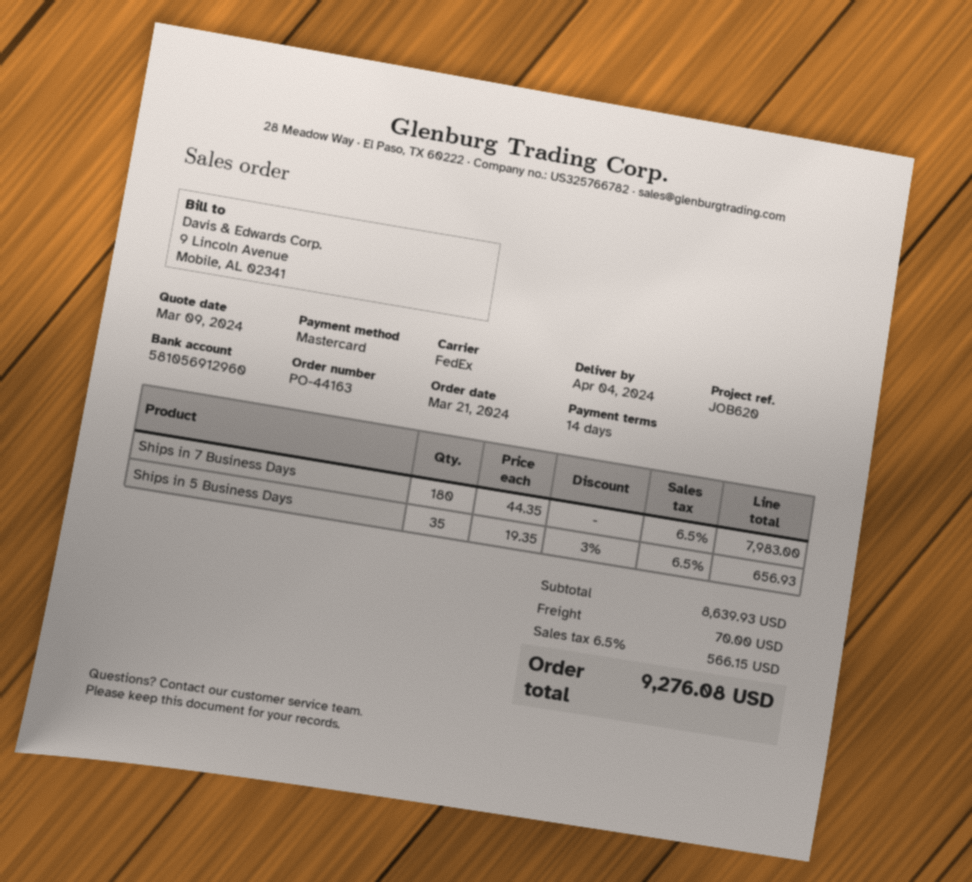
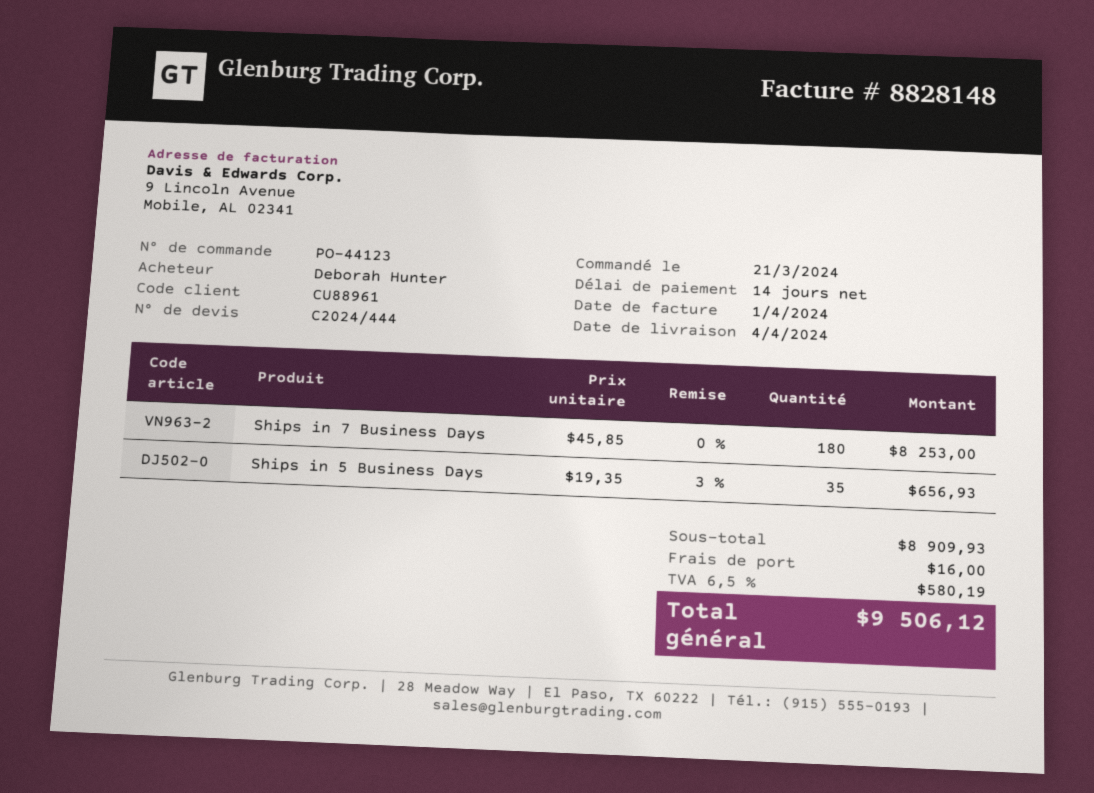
order number: PO-44163 -> PO-44123
Ships in 7 Business Days: 180 x 44.35 = 7983.00 -> 180 x 45.85 = 8253.00
subtotal: 8639.93 -> 8909.93
shipping: 70.00 -> 16.00
tax: 6.5% = 566.15 -> 6.5% = 580.19
total: 9276.08 -> 9506.12

